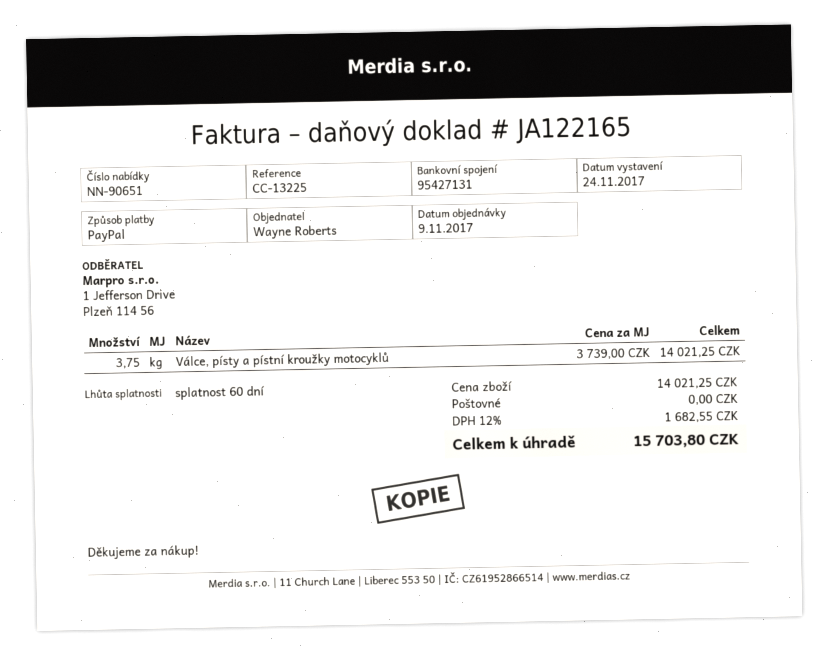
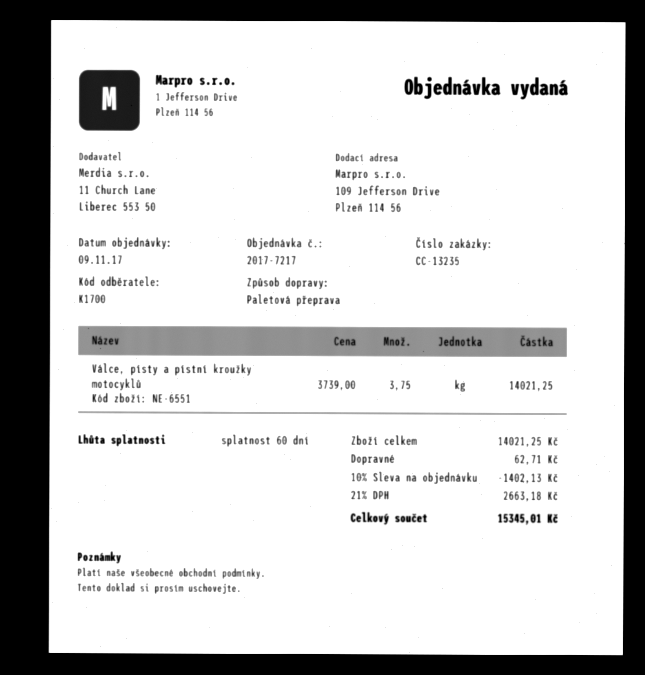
reference: CC-13225 -> CC-13235
discount: none -> 10% = 1402.13
shipping: 0.00 -> 62.71
tax: 12% = 1682.55 -> 21% = 2663.18
total: 15703.80 -> 15345.01

